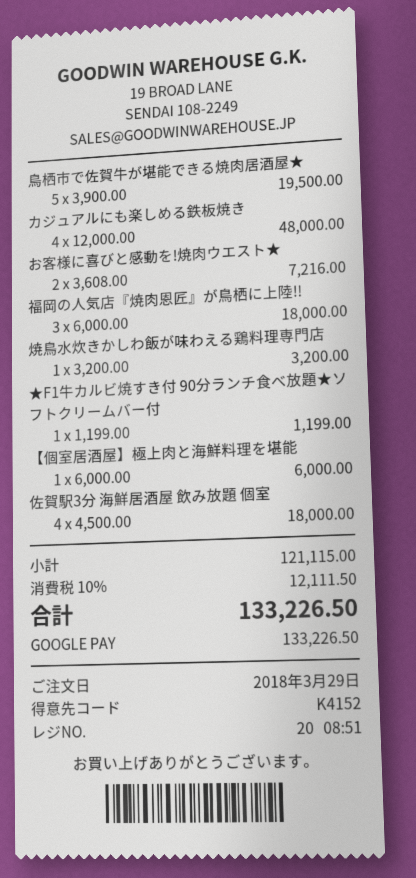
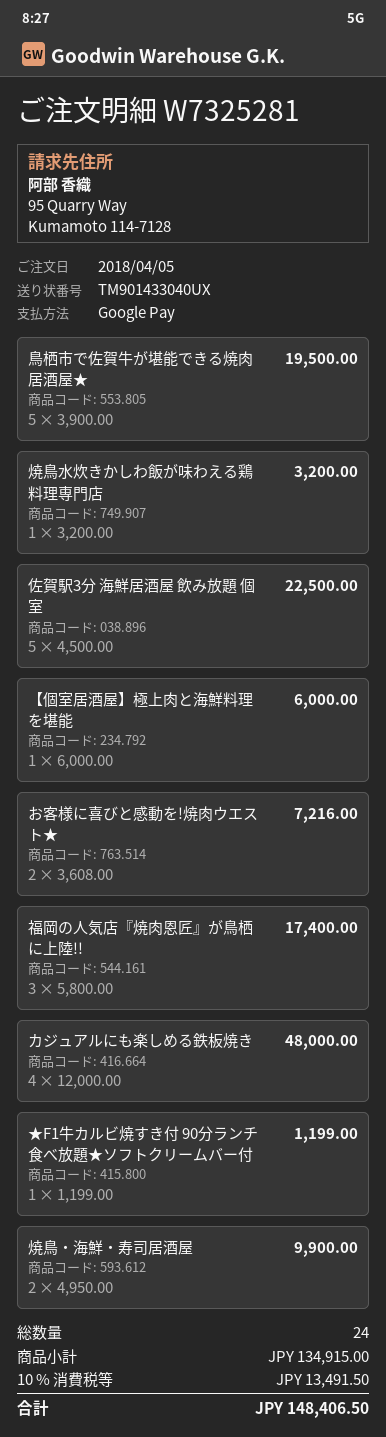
order date: 2018-03-29 -> 2018-04-05
福岡の人気店『焼肉恩匠』が鳥栖に上陸!!: 3 x 6000.00 = 18000.00 -> 3 x 5800.00 = 17400.00
佐賀駅3分 海鮮居酒屋 飲み放題 個室: 4 x 4500.00 = 18000.00 -> 5 x 4500.00 = 22500.00
焼鳥・海鮮・寿司居酒屋: none -> 2 x 4950.00 = 9900.00
subtotal: 121115.00 -> 134915.00
tax: 10% = 12111.50 -> 10% = 13491.50
total: 133226.50 -> 148406.50

